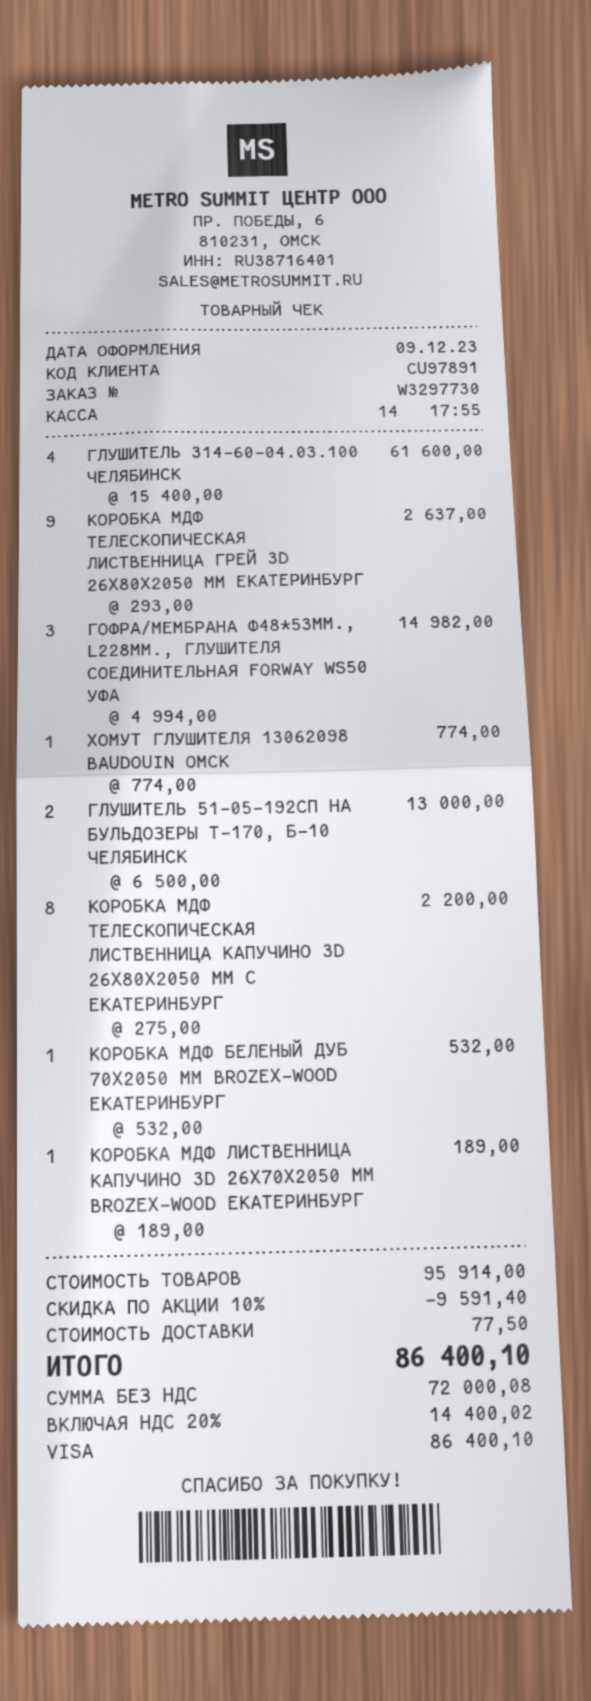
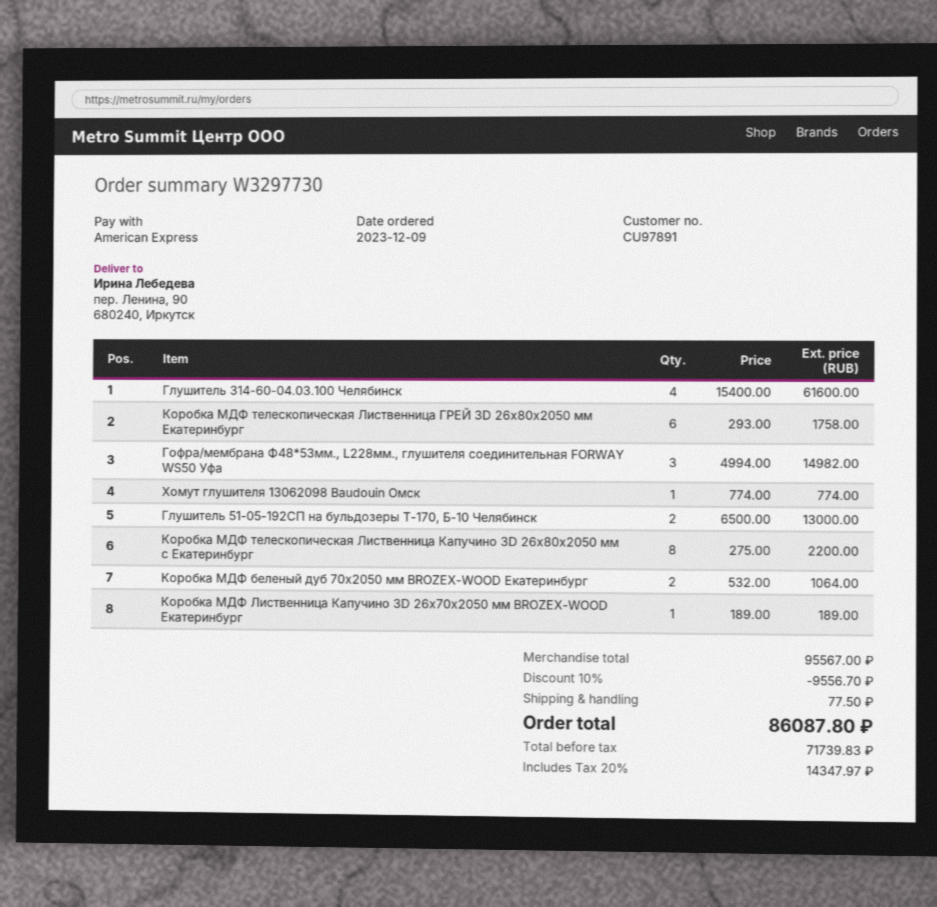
payment method: Visa -> American Express
КОРОБКА МДФ ТЕЛЕСКОПИЧЕСКАЯ ЛИСТВЕННИЦА ГРЕЙ 3D 26Х80Х2050 ММ ЕКАТЕРИНБУРГ: 9 x 293.00 = 2637.00 -> 6 x 293.00 = 1758.00
КОРОБКА МДФ БЕЛЕНЫЙ ДУБ 70Х2050 ММ BROZEX-WOOD ЕКАТЕРИНБУРГ: 1 x 532.00 = 532.00 -> 2 x 532.00 = 1064.00
subtotal: 95914.00 -> 95567.00
discount: 10% = 9591.40 -> 10% = 9556.70
net: 72000.08 -> 71739.83
tax: 20% = 14400.02 -> 20% = 14347.97
total: 86400.10 -> 86087.80

